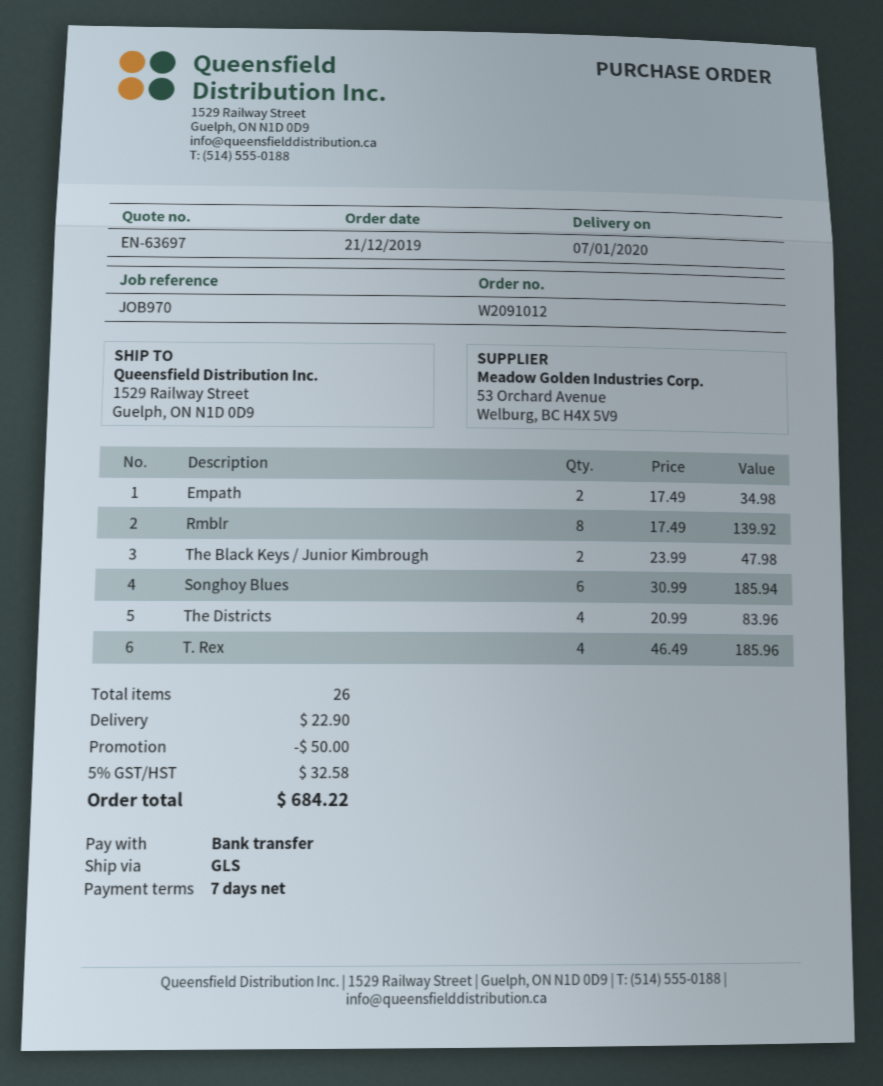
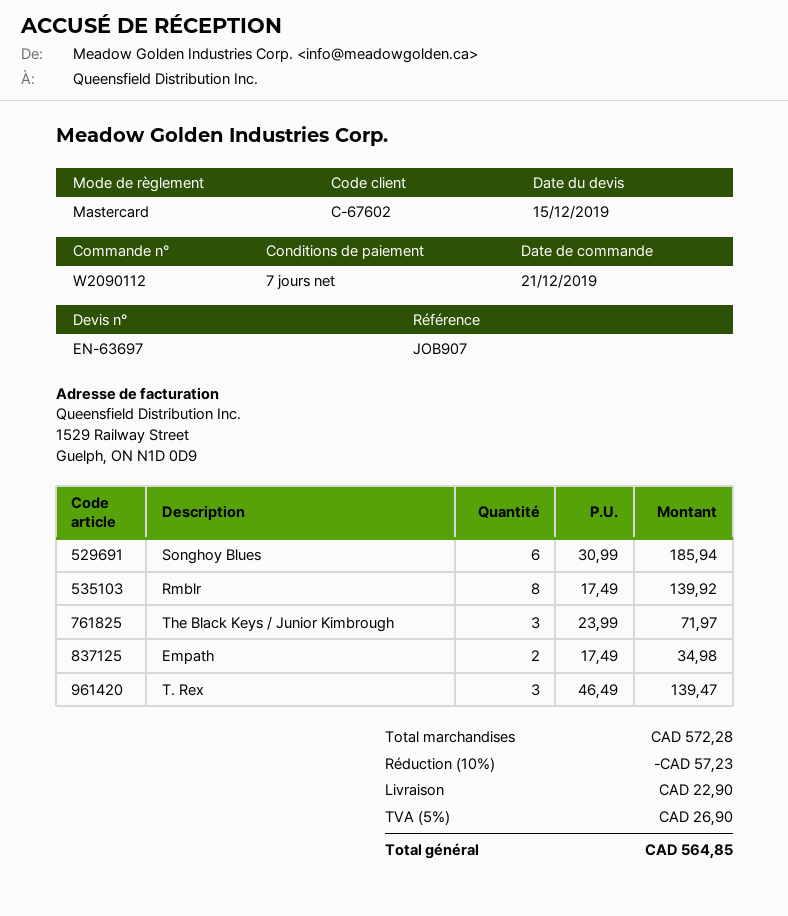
order number: W2091012 -> W2090112
reference: JOB970 -> JOB907
payment method: bank transfer -> Mastercard
The Black Keys / Junior Kimbrough: 2 x 23.99 = 47.98 -> 3 x 23.99 = 71.97
The Districts: 4 x 20.99 = 83.96 -> none
T. Rex: 4 x 46.49 = 185.96 -> 3 x 46.49 = 139.47
discount: 50.00 -> 57.23
tax: 5% = 32.58 -> 5% = 26.90
total: 684.22 -> 564.85

